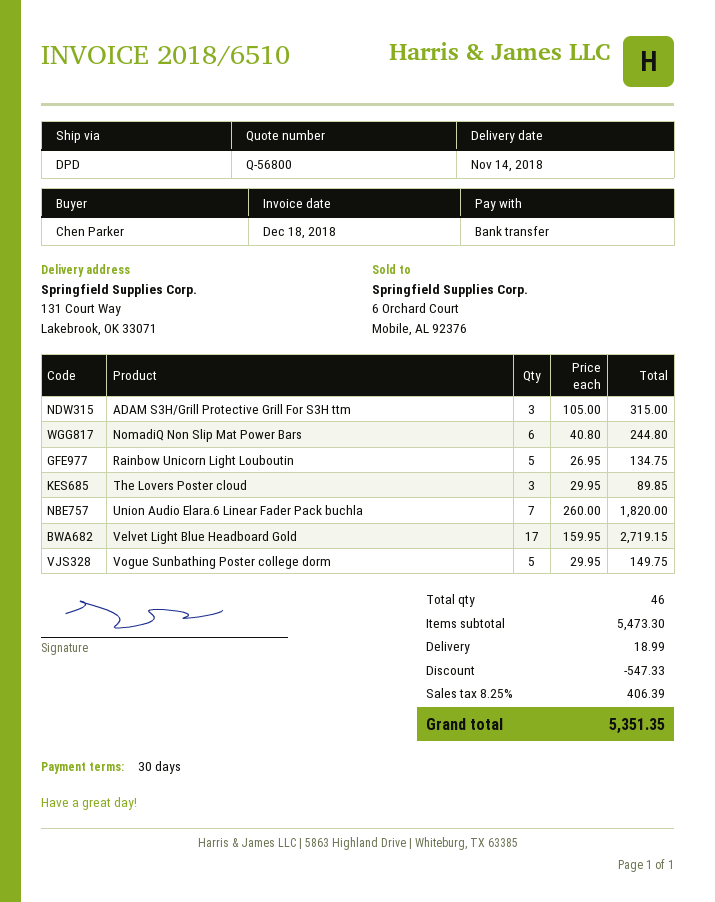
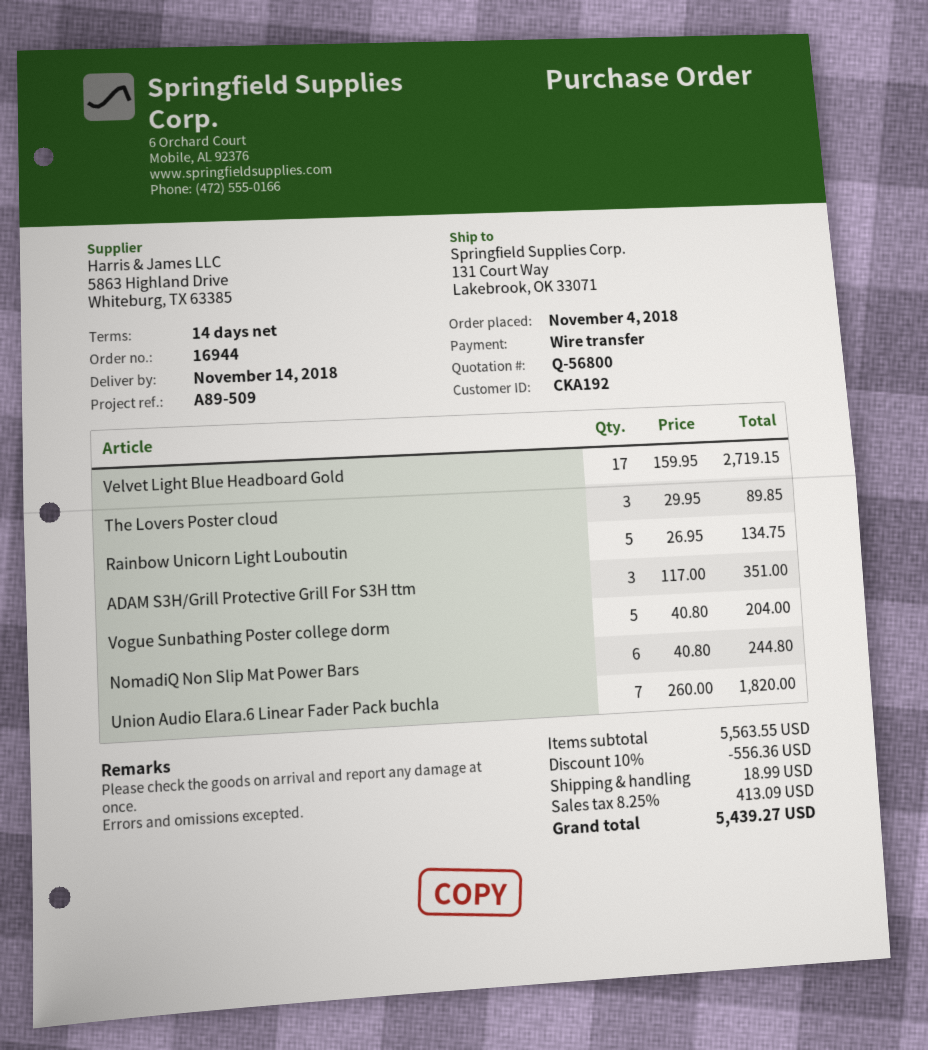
payment terms: 30 days -> 14 days
ADAM S3H/Grill Protective Grill For S3H ttm: 3 x 105.00 = 315.00 -> 3 x 117.00 = 351.00
Vogue Sunbathing Poster college dorm: 5 x 29.95 = 149.75 -> 5 x 40.80 = 204.00
subtotal: 5473.30 -> 5563.55
discount: 547.33 -> 556.36
tax: 8.25% = 406.39 -> 8.25% = 413.09
total: 5351.35 -> 5439.27

